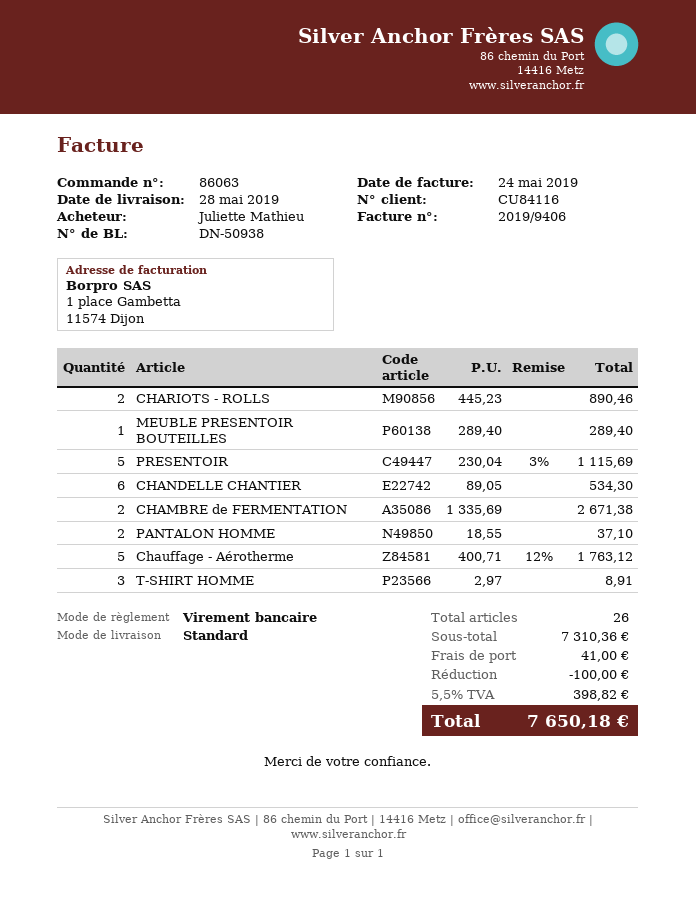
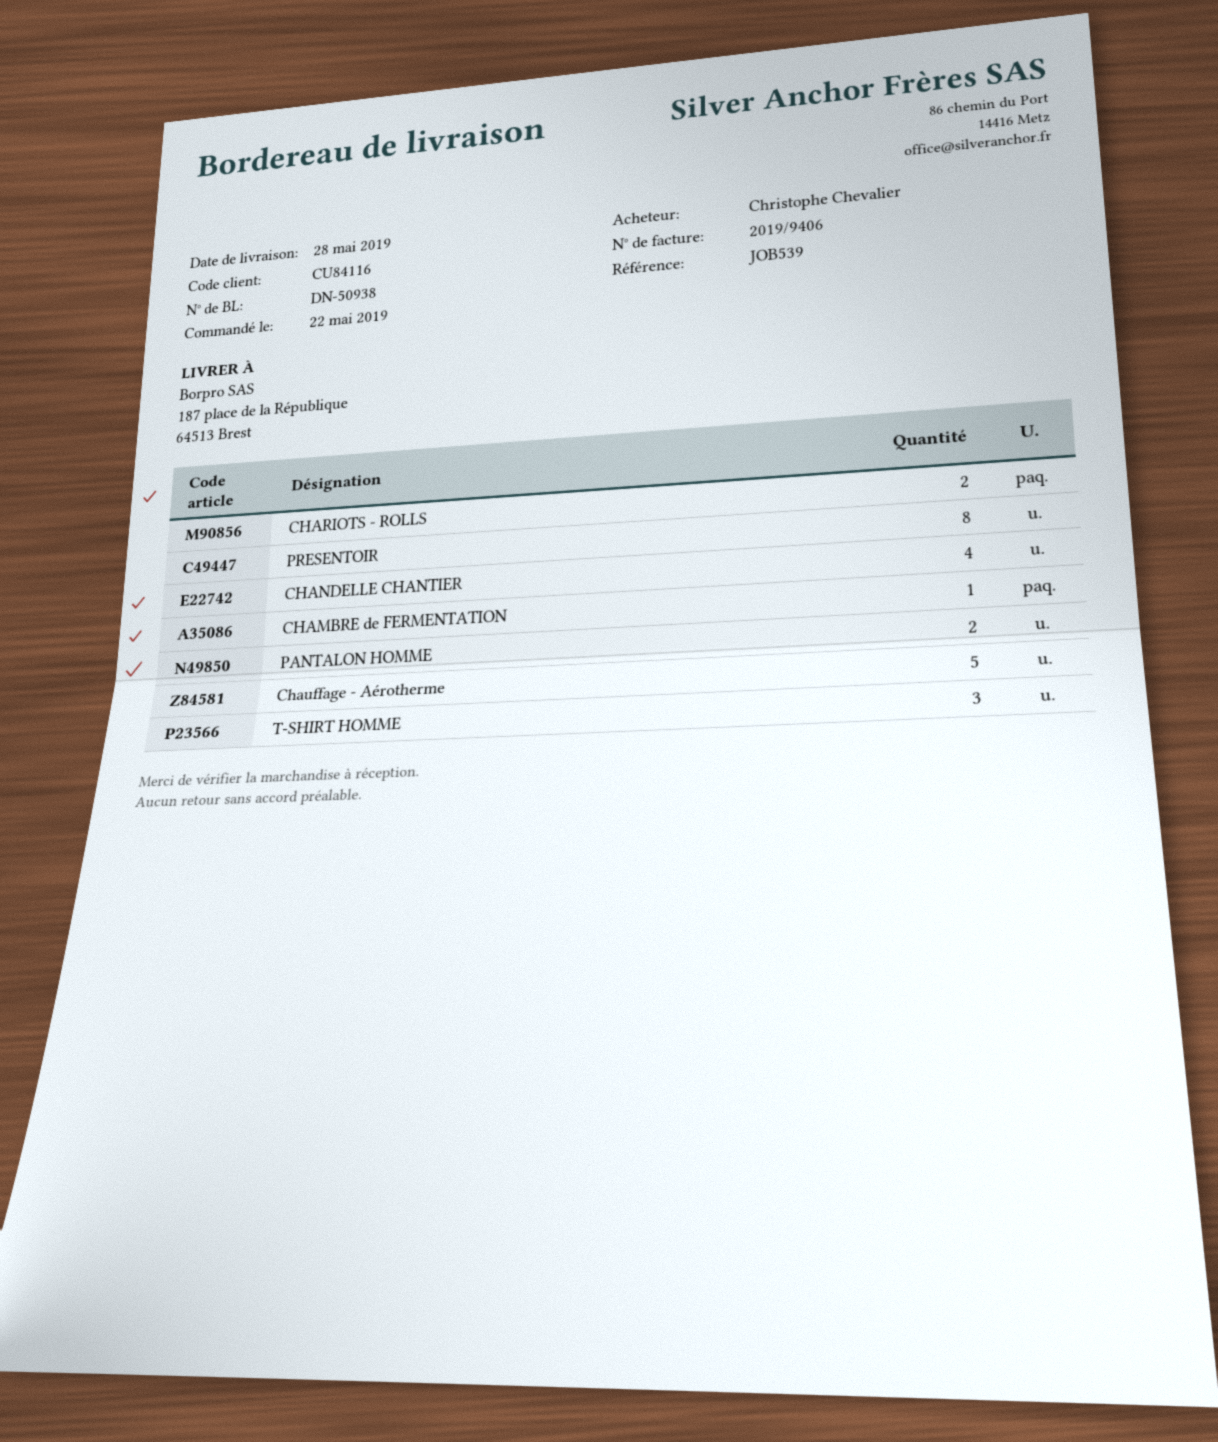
ordered by: Juliette Mathieu -> Christophe Chevalier
MEUBLE PRESENTOIR BOUTEILLES: 1 -> none
PRESENTOIR: 5 -> 8
CHANDELLE CHANTIER: 6 -> 4
CHAMBRE de FERMENTATION: 2 -> 1

